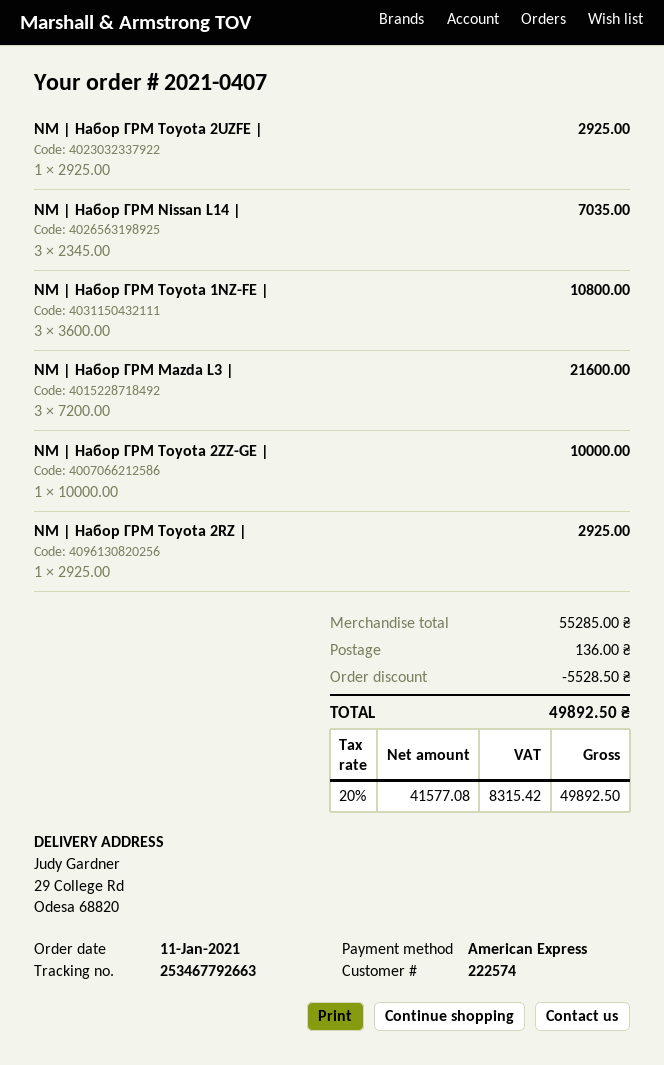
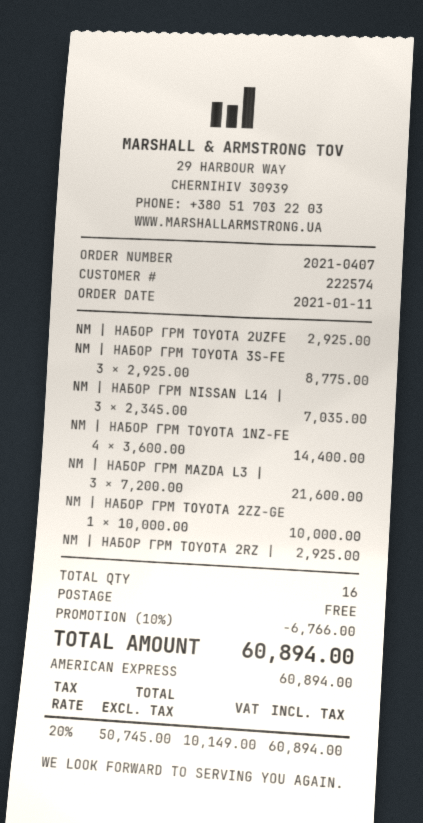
NM | Набор ГРМ Toyota 1NZ-FE |: 3 x 3600.00 = 10800.00 -> 4 x 3600.00 = 14400.00
NM | НАБОР ГРМ TOYOTA 3S-FE: none -> 3 x 2925.00 = 8775.00
discount: 5528.50 -> 6766.00
shipping: 136.00 -> 0.00
net: 41577.08 -> 50745.00
tax: 20% = 8315.42 -> 20% = 10149.00
total: 49892.50 -> 60894.00

